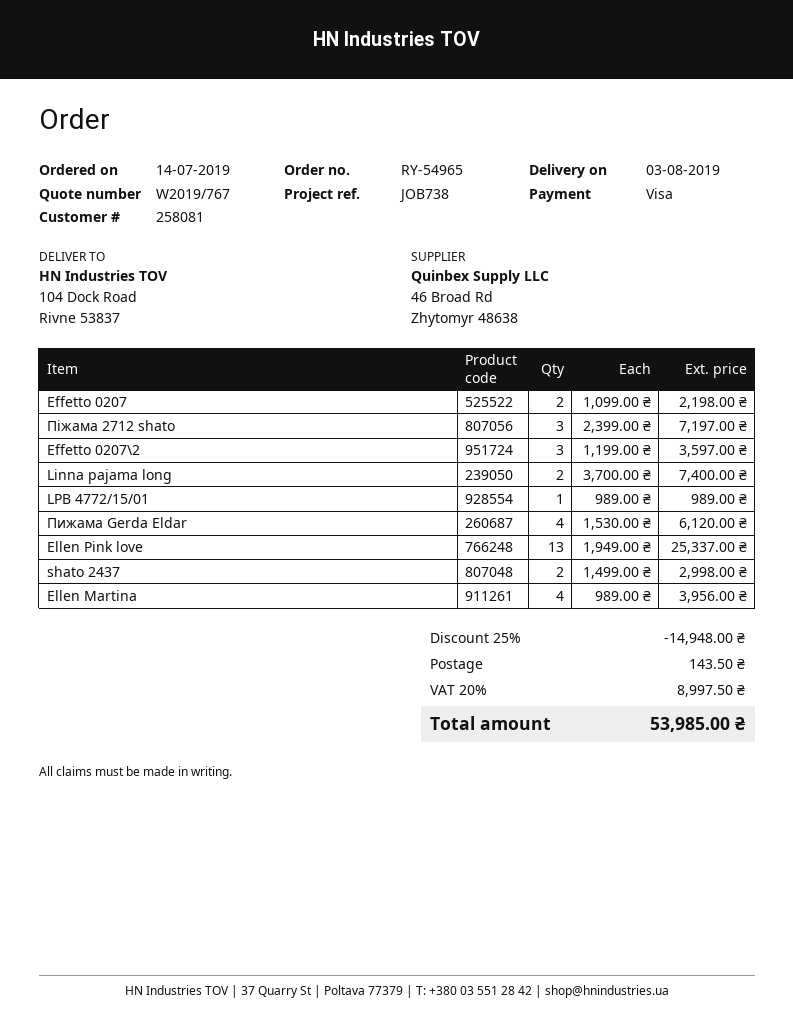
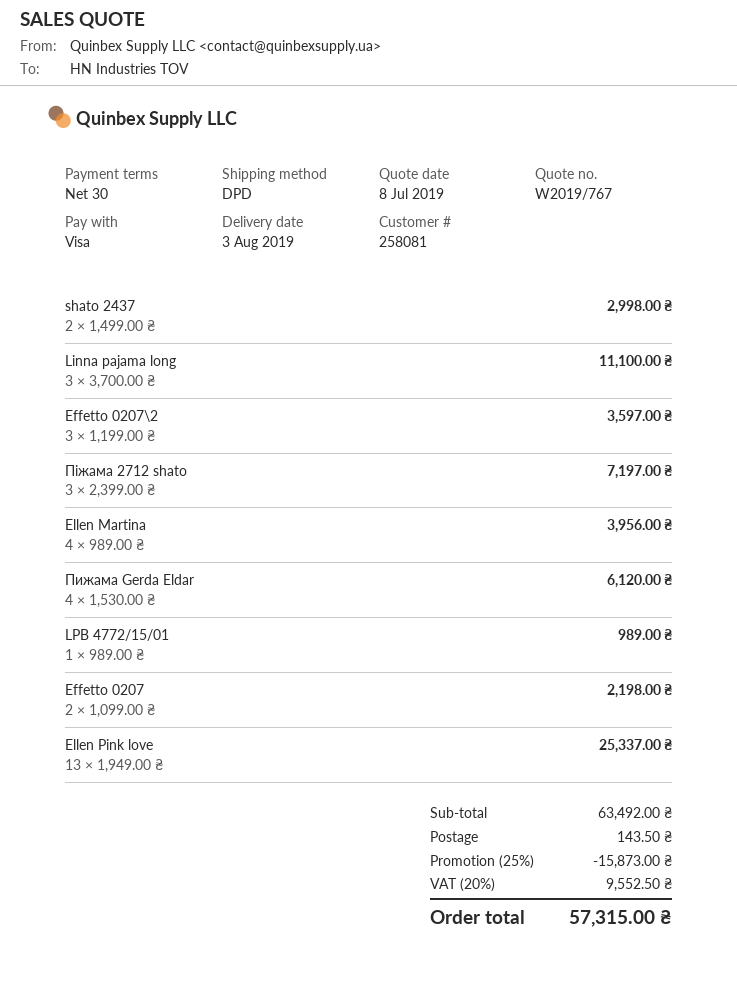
Linna pajama long: 2 x 3700.00 = 7400.00 -> 3 x 3700.00 = 11100.00
discount: 25% = 14948.00 -> 25% = 15873.00
tax: 20% = 8997.50 -> 20% = 9552.50
total: 53985.00 -> 57315.00

